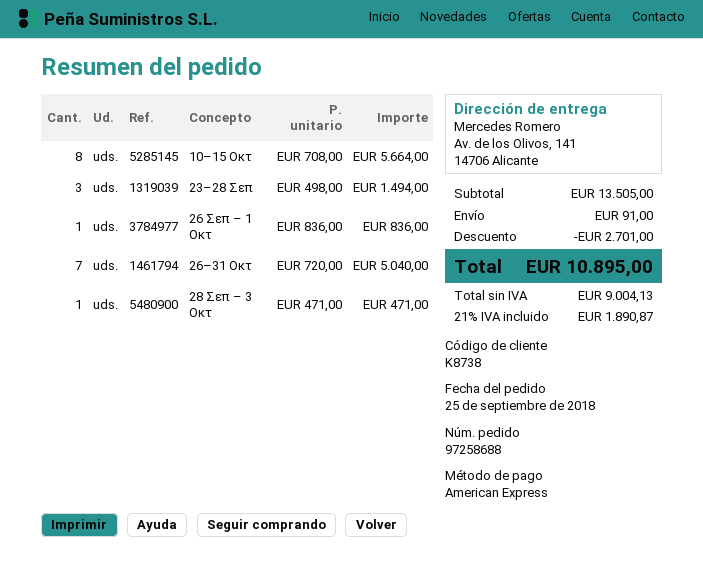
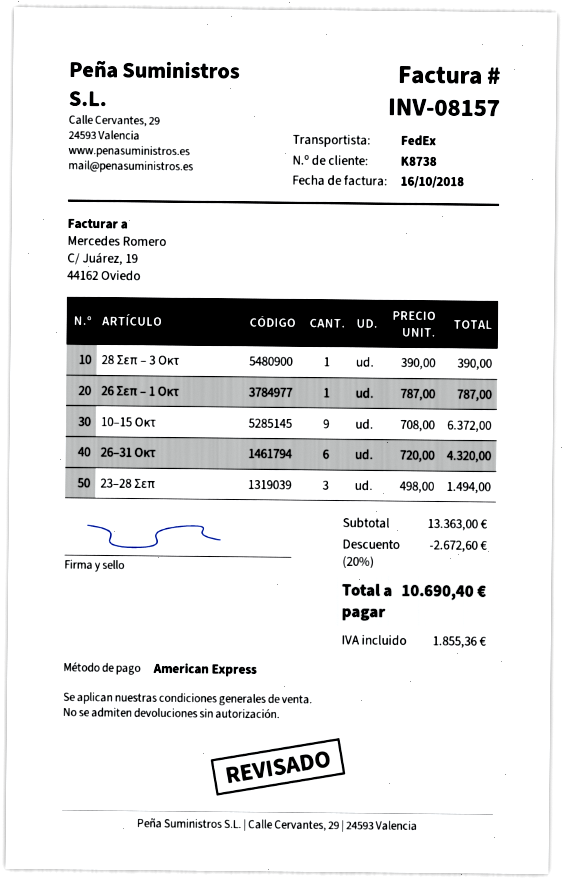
10–15 Οκτ: 8 x 708.00 = 5664.00 -> 9 x 708.00 = 6372.00
26 Σεπ – 1 Οκτ: 1 x 836.00 = 836.00 -> 1 x 787.00 = 787.00
26–31 Οκτ: 7 x 720.00 = 5040.00 -> 6 x 720.00 = 4320.00
28 Σεπ – 3 Οκτ: 1 x 471.00 = 471.00 -> 1 x 390.00 = 390.00
subtotal: 13505.00 -> 13363.00
discount: 2701.00 -> 2672.60
shipping: 91.00 -> none
tax: 1890.87 -> 1855.36
total: 10895.00 -> 10690.40

